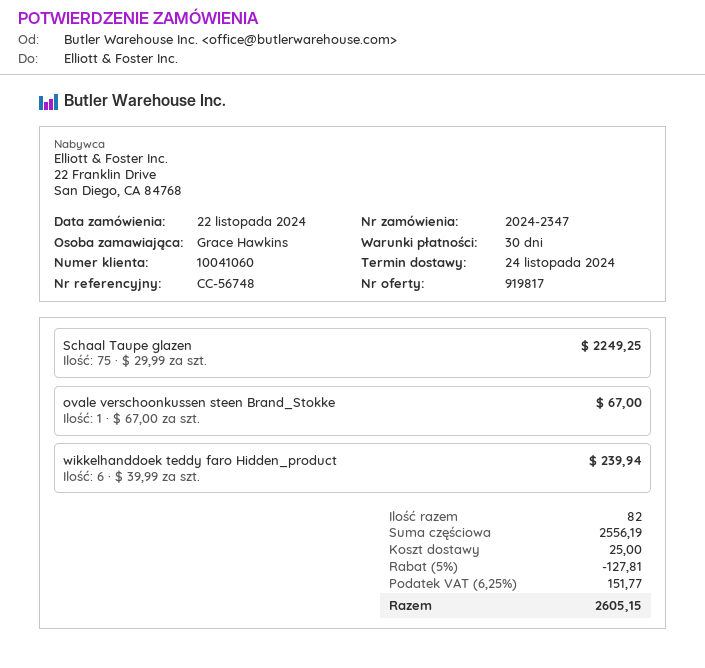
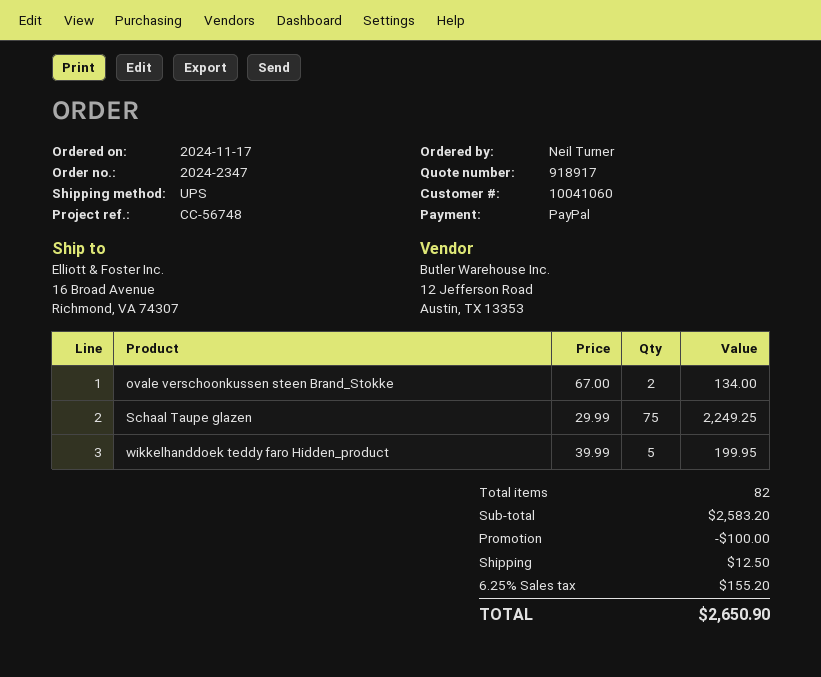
quote number: 919817 -> 918917
order date: 2024-11-22 -> 2024-11-17
ordered by: Grace Hawkins -> Neil Turner
ovale verschoonkussen steen Brand_Stokke: 1 x 67.00 = 67.00 -> 2 x 67.00 = 134.00
wikkelhanddoek teddy faro Hidden_product: 6 x 39.99 = 239.94 -> 5 x 39.99 = 199.95
subtotal: 2556.19 -> 2583.20
discount: 127.81 -> 100.00
shipping: 25.00 -> 12.50
tax: 6.25% = 151.77 -> 6.25% = 155.20
total: 2605.15 -> 2650.90

